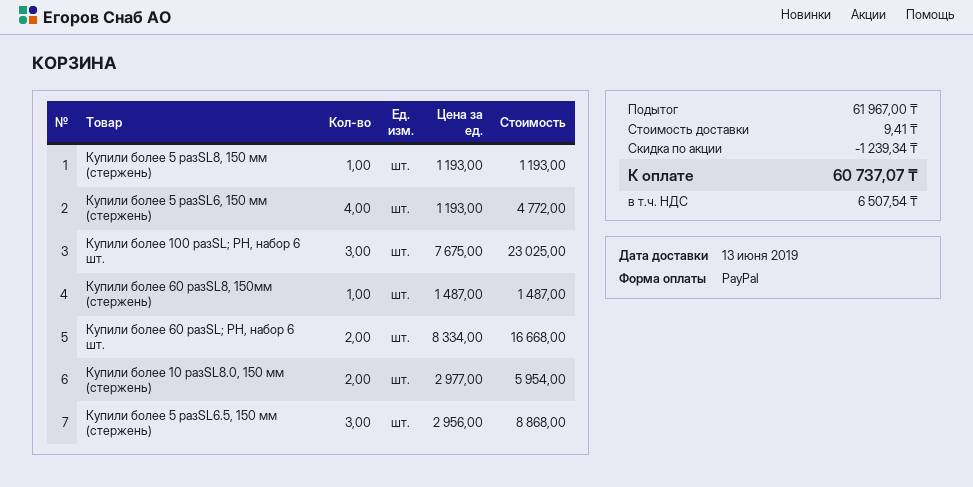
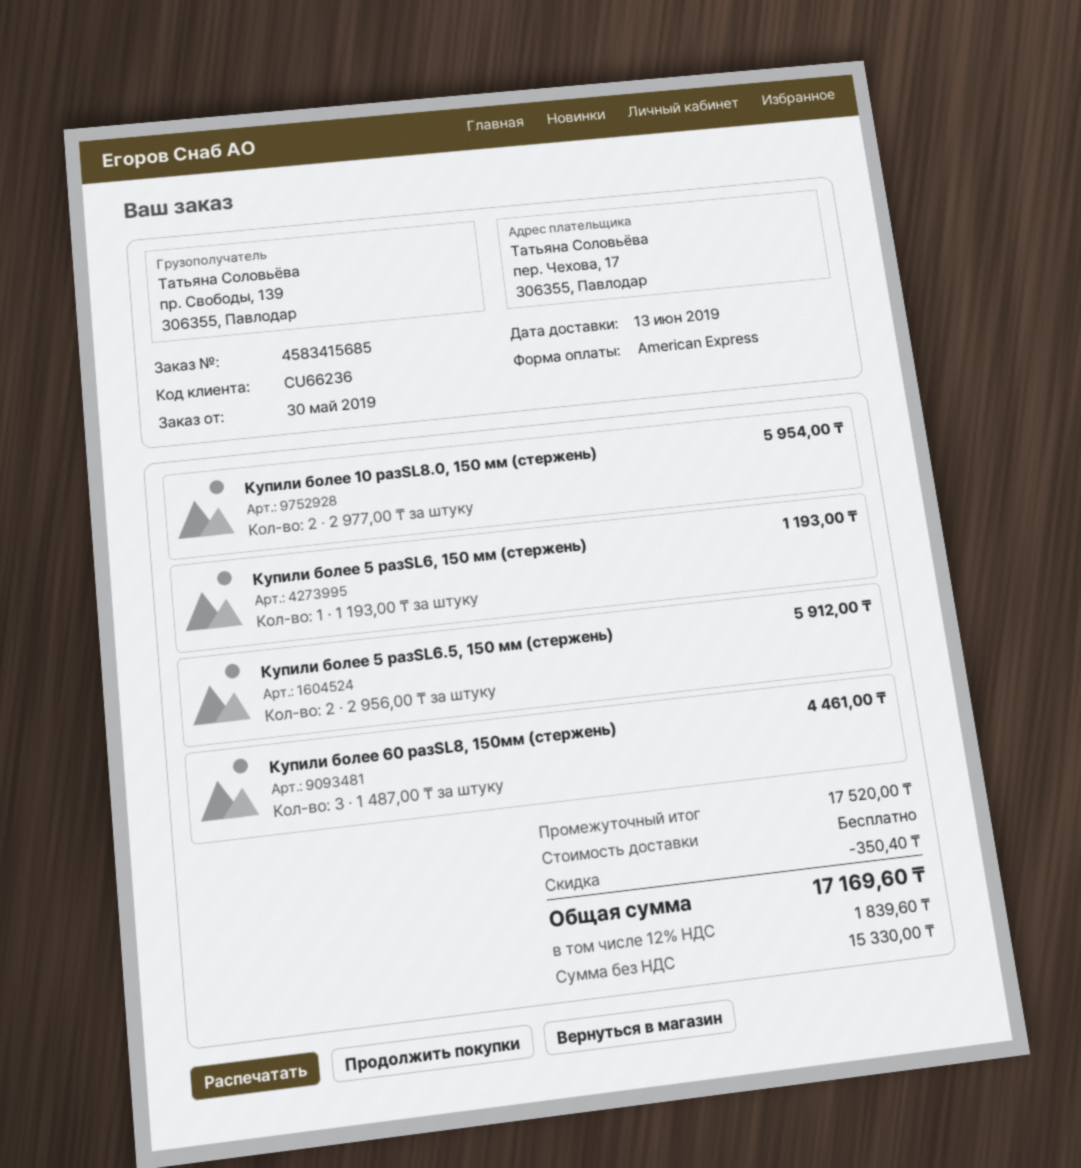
payment method: PayPal -> American Express
Купили более 5 разSL8, 150 мм (стержень): 1 x 1193.00 = 1193.00 -> none
Купили более 5 разSL6, 150 мм (стержень): 4 x 1193.00 = 4772.00 -> 1 x 1193.00 = 1193.00
Купили более 100 разSL; PH, набор 6 шт.: 3 x 7675.00 = 23025.00 -> none
Купили более 60 разSL8, 150мм (стержень): 1 x 1487.00 = 1487.00 -> 3 x 1487.00 = 4461.00
Купили более 60 разSL; PH, набор 6 шт.: 2 x 8334.00 = 16668.00 -> none
Купили более 5 разSL6.5, 150 мм (стержень): 3 x 2956.00 = 8868.00 -> 2 x 2956.00 = 5912.00
subtotal: 61967.00 -> 17520.00
discount: 1239.34 -> 350.40
shipping: 9.41 -> 0.00
tax: 6507.54 -> 1839.60
total: 60737.07 -> 17169.60

